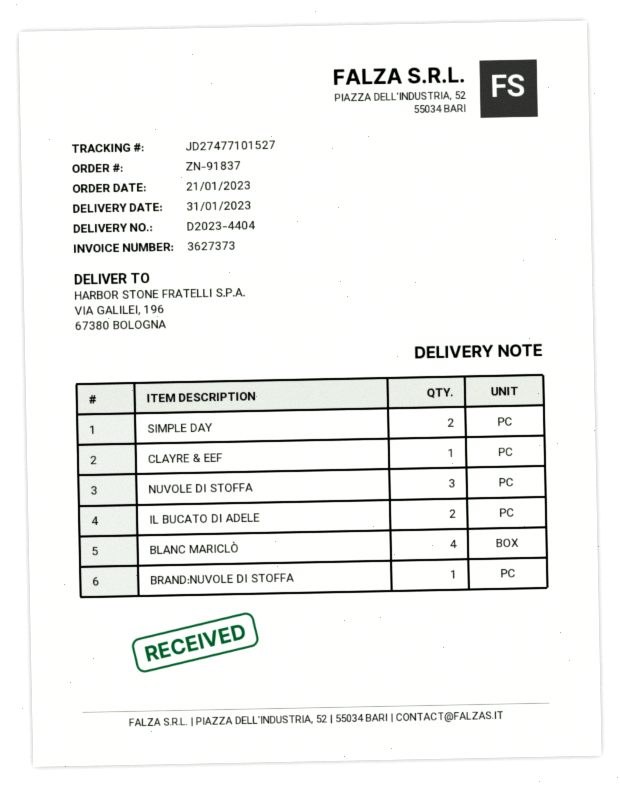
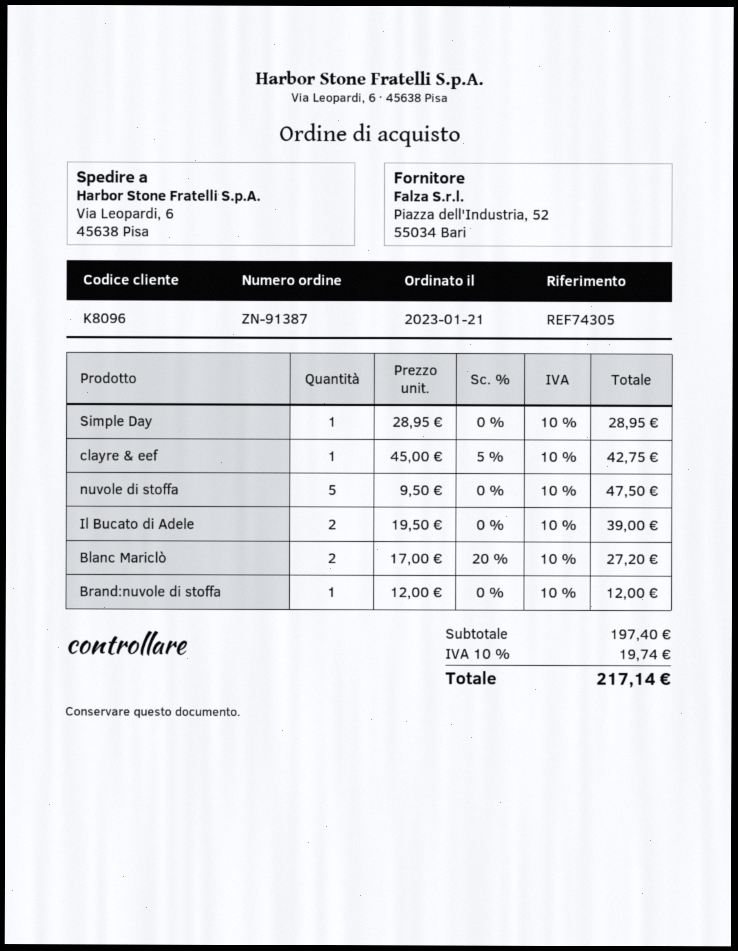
order number: ZN-91837 -> ZN-91387
ship to: VIA GALILEI, 196, 67380 BOLOGNA -> Via Leopardi, 6, 45638 Pisa
SIMPLE DAY: 2 -> 1
NUVOLE DI STOFFA: 3 -> 5
BLANC MARICLÒ: 4 -> 2

